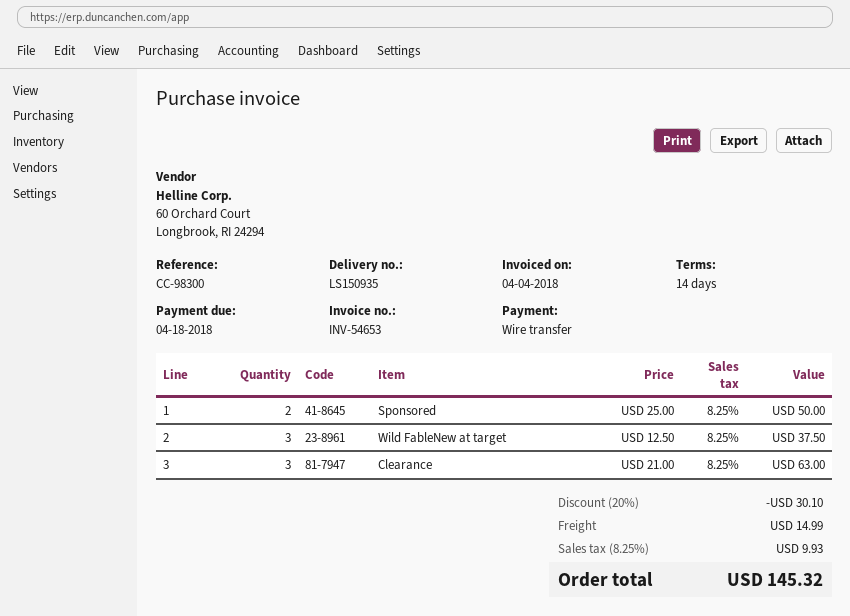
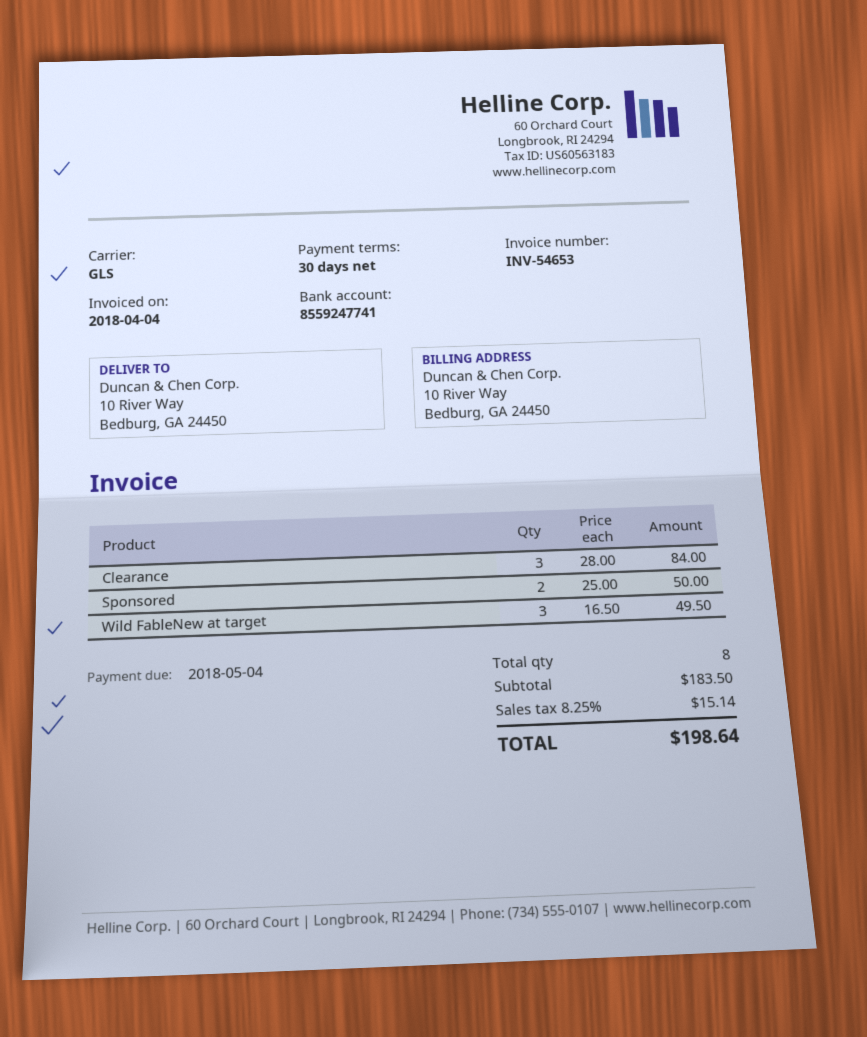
payment terms: 14 days -> 30 days
due date: 2018-04-18 -> 2018-05-04
Wild FableNew at target: 3 x 12.50 = 37.50 -> 3 x 16.50 = 49.50
Clearance: 3 x 21.00 = 63.00 -> 3 x 28.00 = 84.00
discount: 20% = 30.10 -> none
shipping: 14.99 -> none
tax: 8.25% = 9.93 -> 8.25% = 15.14
total: 145.32 -> 198.64

